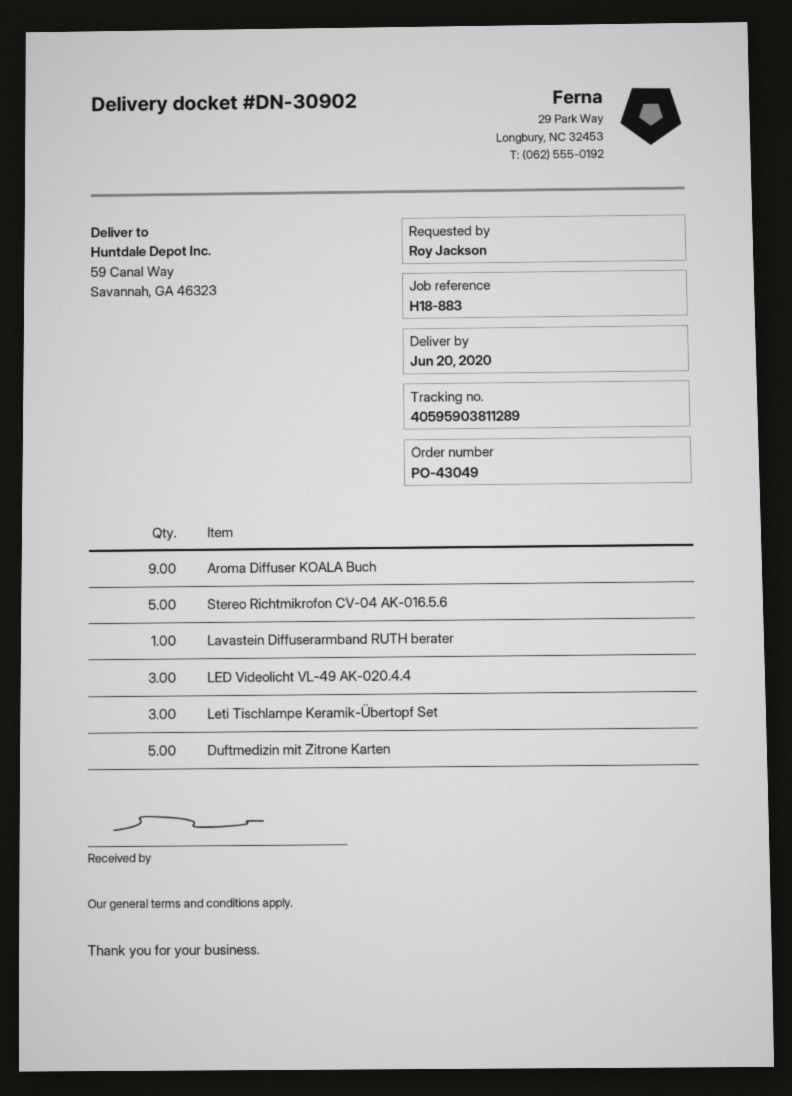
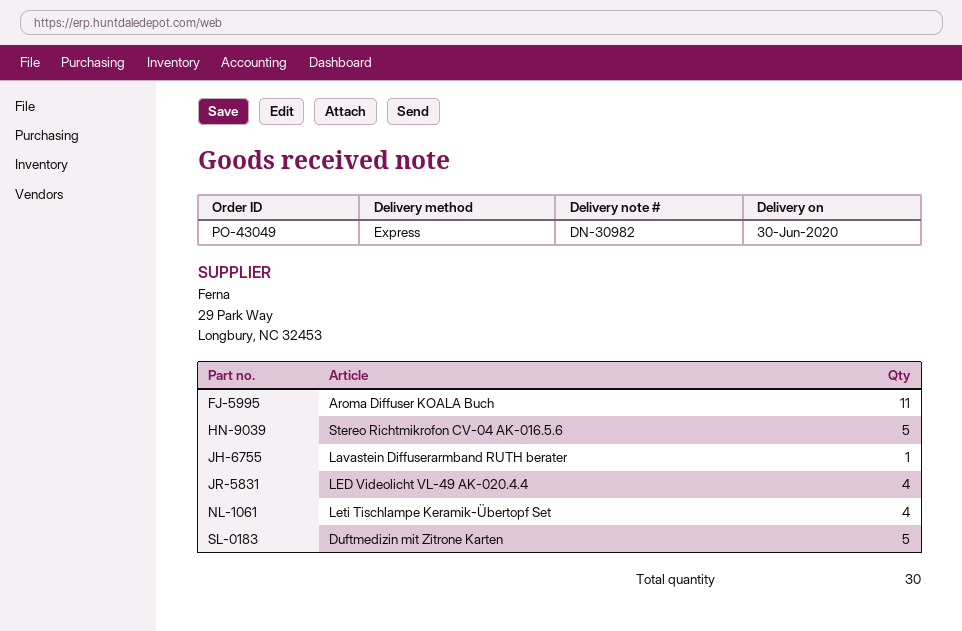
delivery note number: DN-30902 -> DN-30982
delivery date: 2020-06-20 -> 2020-06-30
Aroma Diffuser KOALA Buch: 9 -> 11
LED Videolicht VL-49 AK-020.4.4: 3 -> 4
Leti Tischlampe Keramik-Übertopf Set: 3 -> 4

